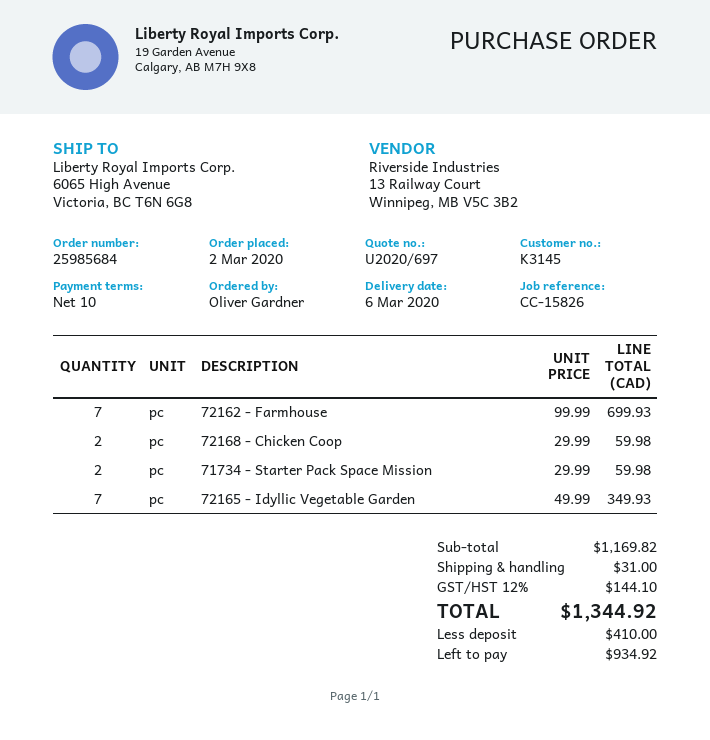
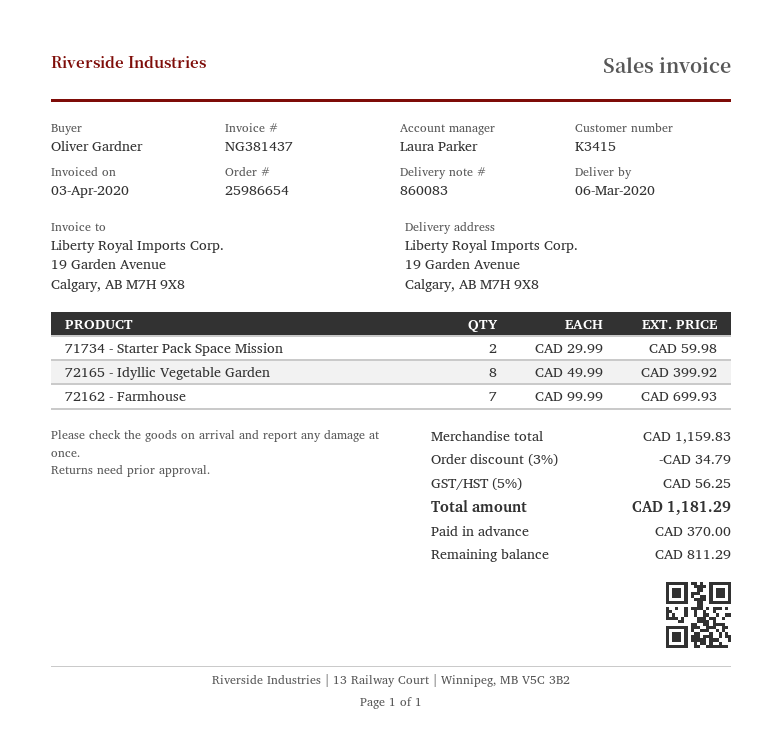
order number: 25985684 -> 25986654
customer number: K3145 -> K3415
ship to: 6065 High Avenue, Victoria, BC T6N 6G8 -> 19 Garden Avenue, Calgary, AB M7H 9X8
72168 - Chicken Coop: 2 x 29.99 = 59.98 -> none
72165 - Idyllic Vegetable Garden: 7 x 49.99 = 349.93 -> 8 x 49.99 = 399.92
subtotal: 1169.82 -> 1159.83
discount: none -> 3% = 34.79
shipping: 31.00 -> none
tax: 12% = 144.10 -> 5% = 56.25
total: 1344.92 -> 1181.29
deposit: 410.00 -> 370.00
balance: 934.92 -> 811.29

